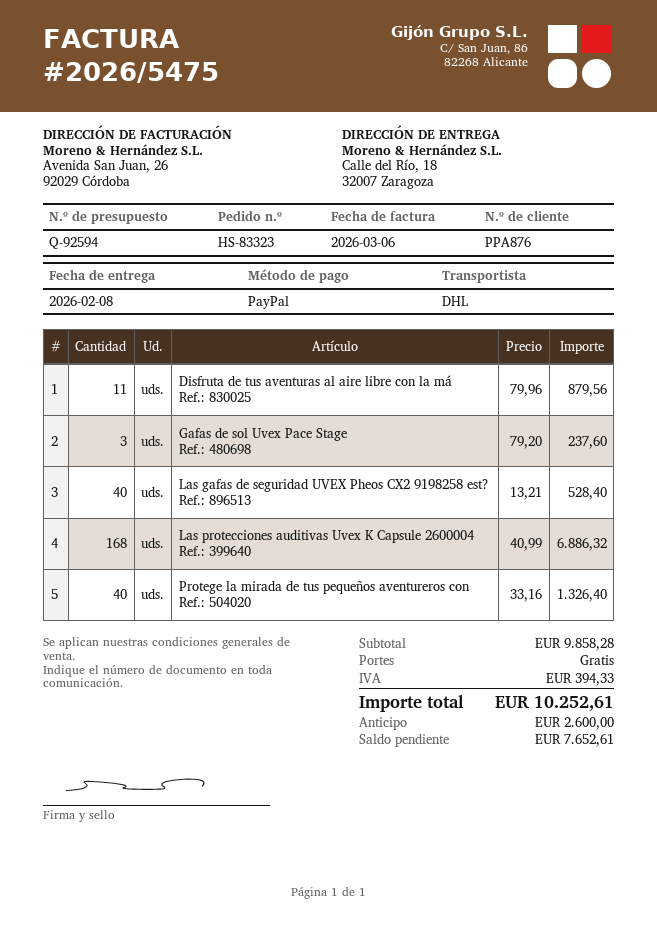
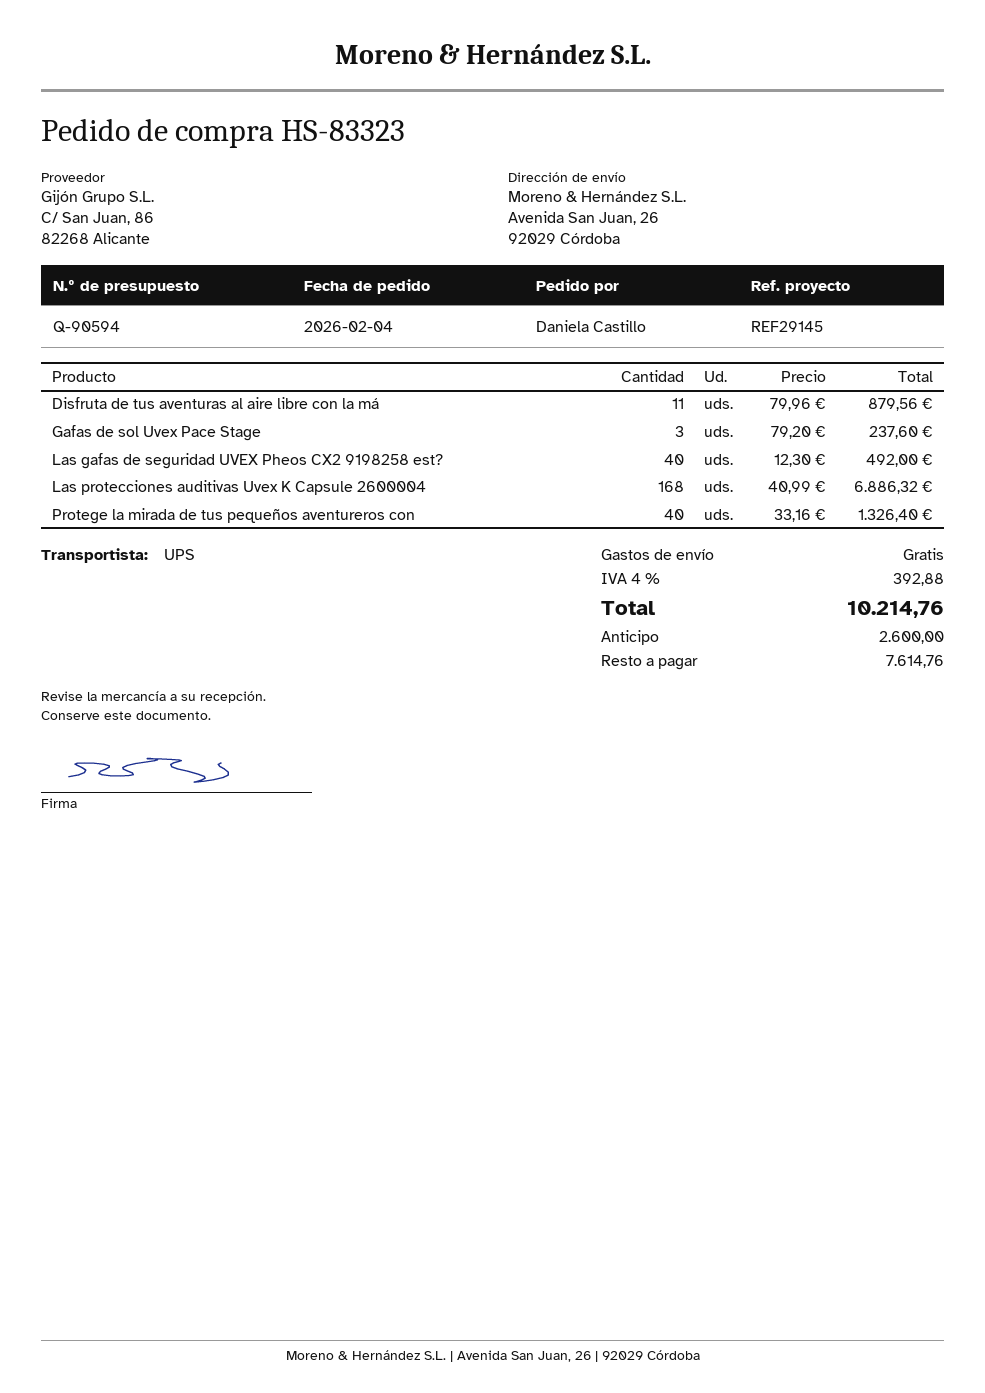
quote number: Q-92594 -> Q-90594
shipping method: DHL -> UPS
ship to: Calle del Río, 18, 32007 Zaragoza -> Avenida San Juan, 26, 92029 Córdoba
Las gafas de seguridad UVEX Pheos CX2 9198258 est?: 40 x 13.21 = 528.40 -> 40 x 12.30 = 492.00
tax: 394.33 -> 392.88
total: 10252.61 -> 10214.76
balance: 7652.61 -> 7614.76

